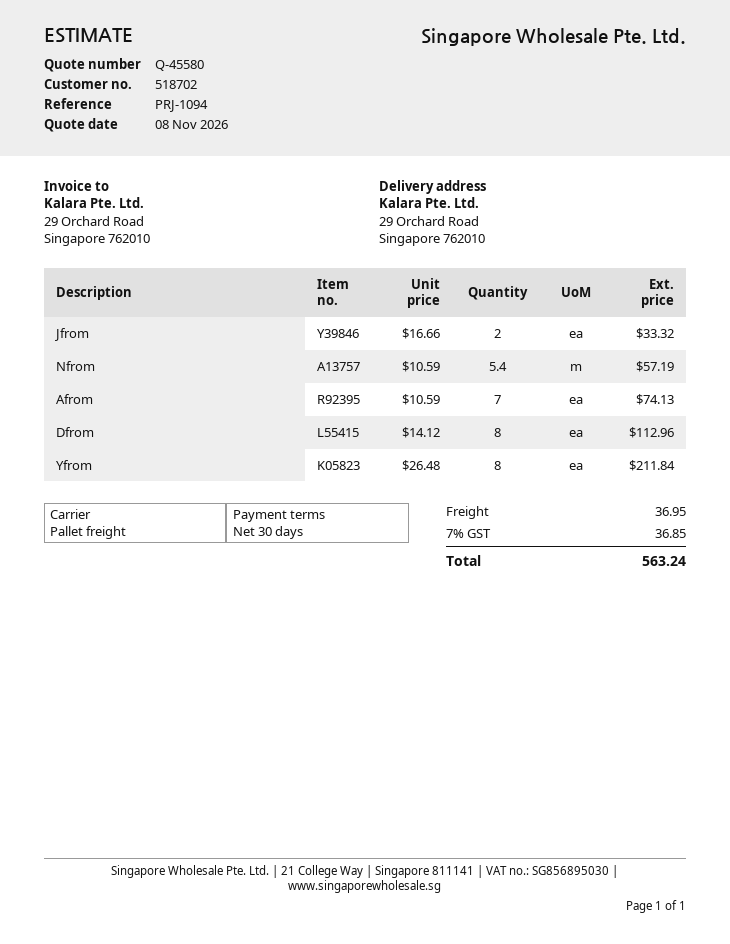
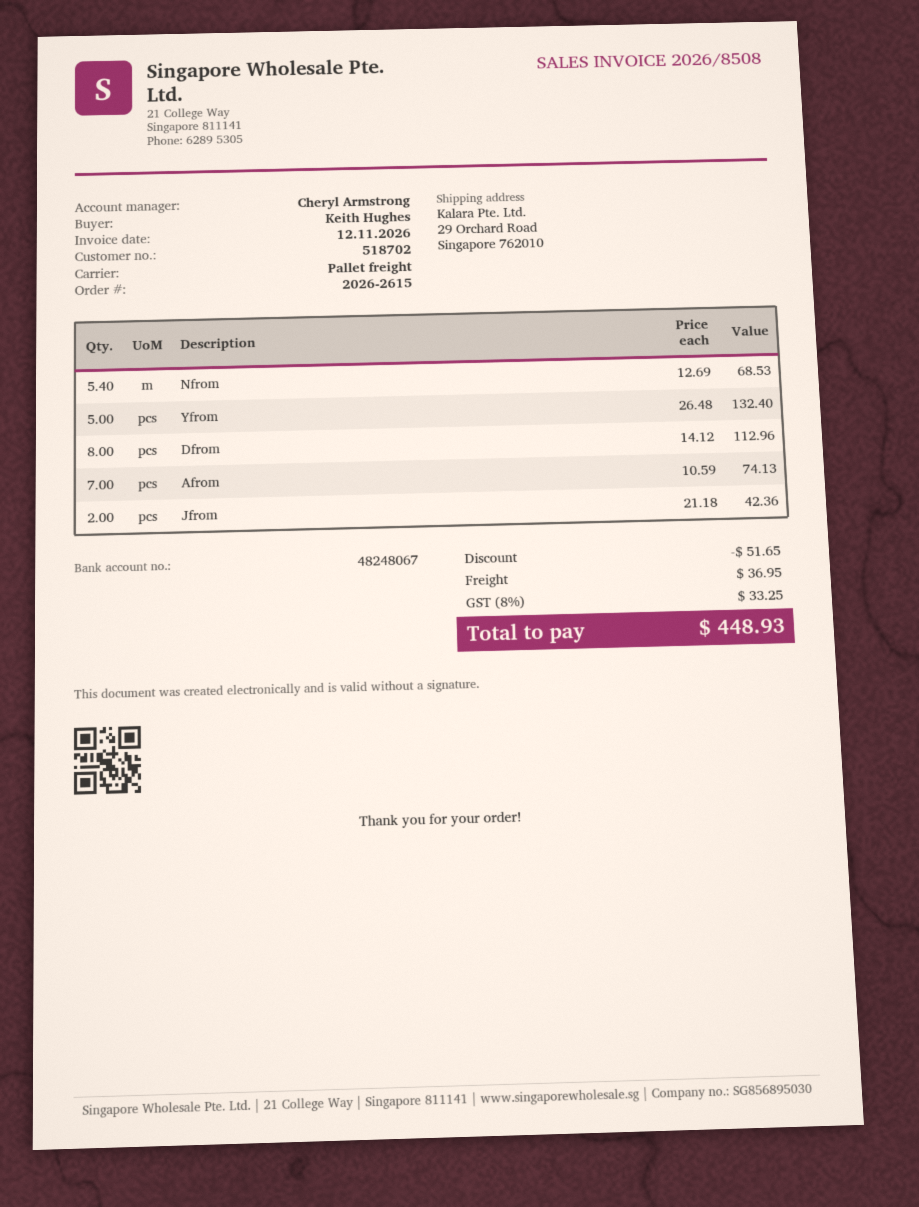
Jfrom: 2 x 16.66 = 33.32 -> 2 x 21.18 = 42.36
Nfrom: 5.4 x 10.59 = 57.19 -> 5.4 x 12.69 = 68.53
Yfrom: 8 x 26.48 = 211.84 -> 5 x 26.48 = 132.40
discount: none -> 51.65
tax: 7% = 36.85 -> 8% = 33.25
total: 563.24 -> 448.93

